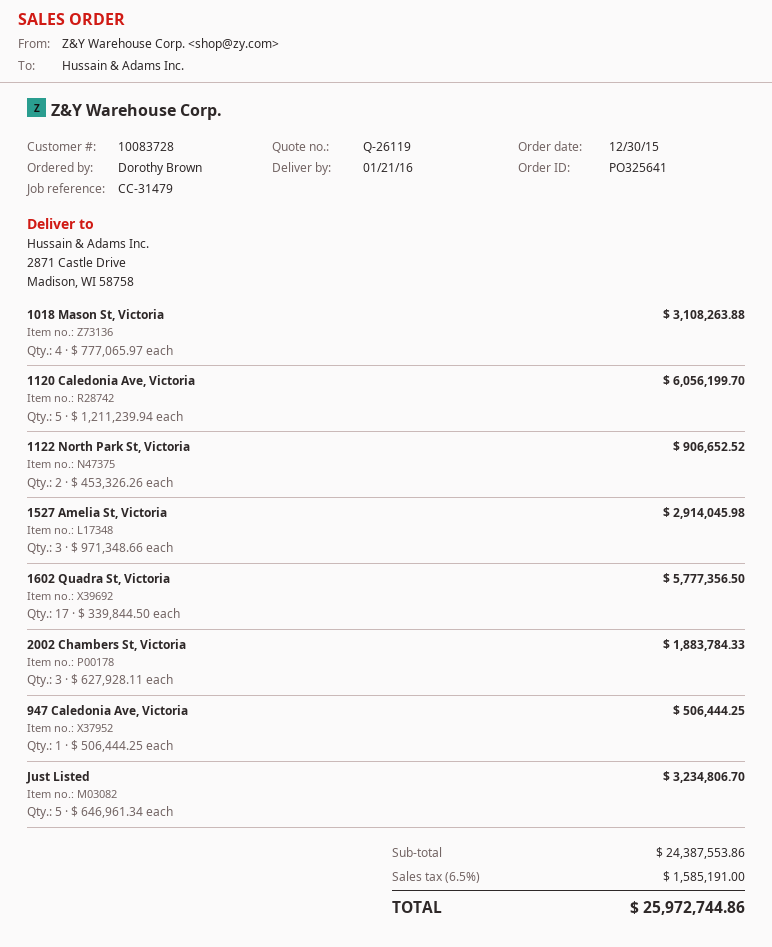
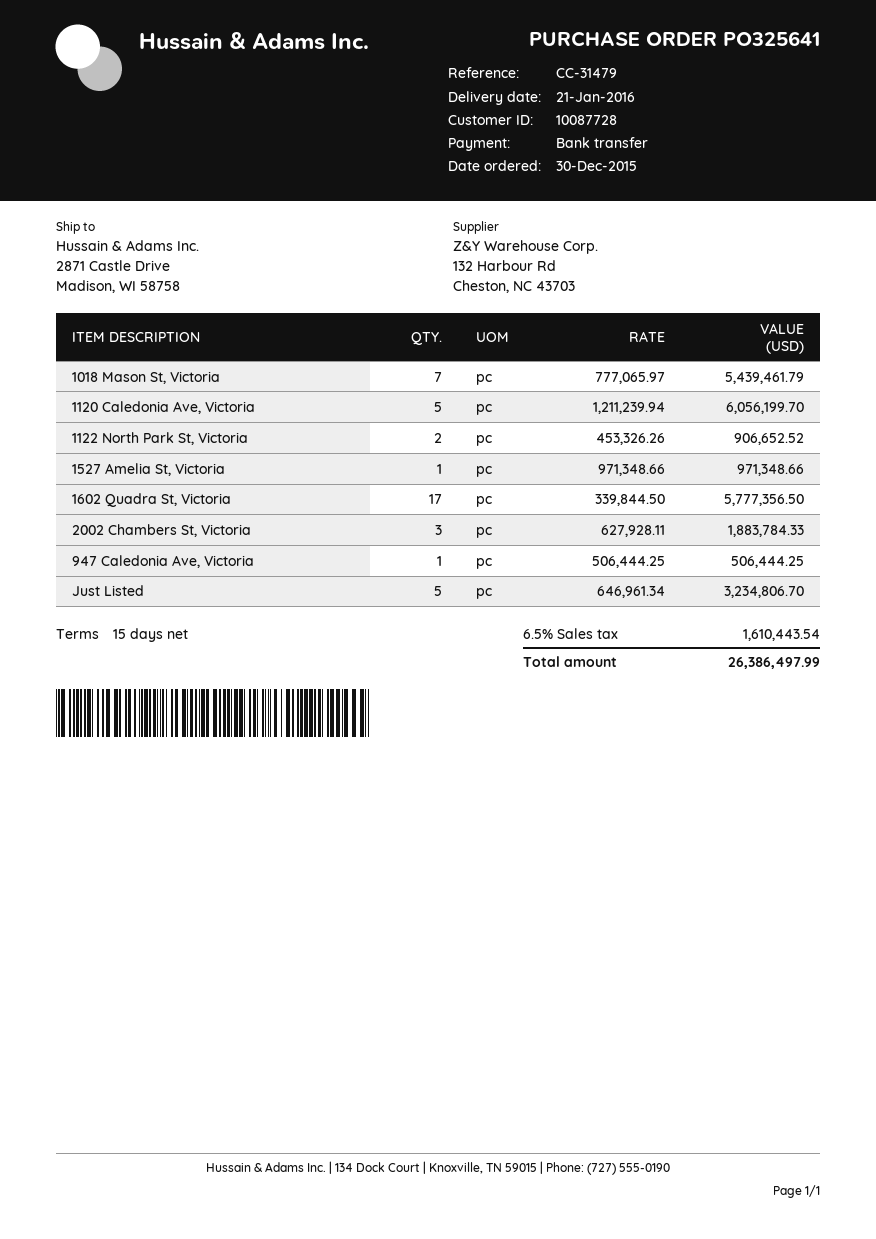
customer number: 10083728 -> 10087728
1018 Mason St, Victoria: 4 x 777065.97 = 3108263.88 -> 7 x 777065.97 = 5439461.79
1527 Amelia St, Victoria: 3 x 971348.66 = 2914045.98 -> 1 x 971348.66 = 971348.66
tax: 6.5% = 1585191.00 -> 6.5% = 1610443.54
total: 25972744.86 -> 26386497.99

